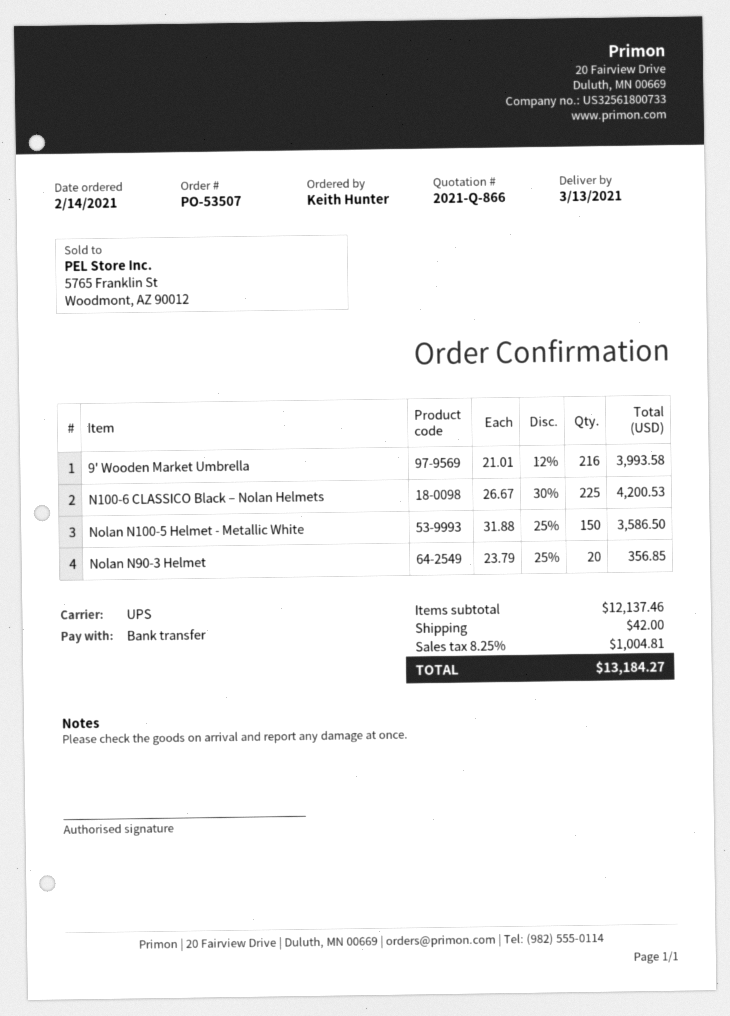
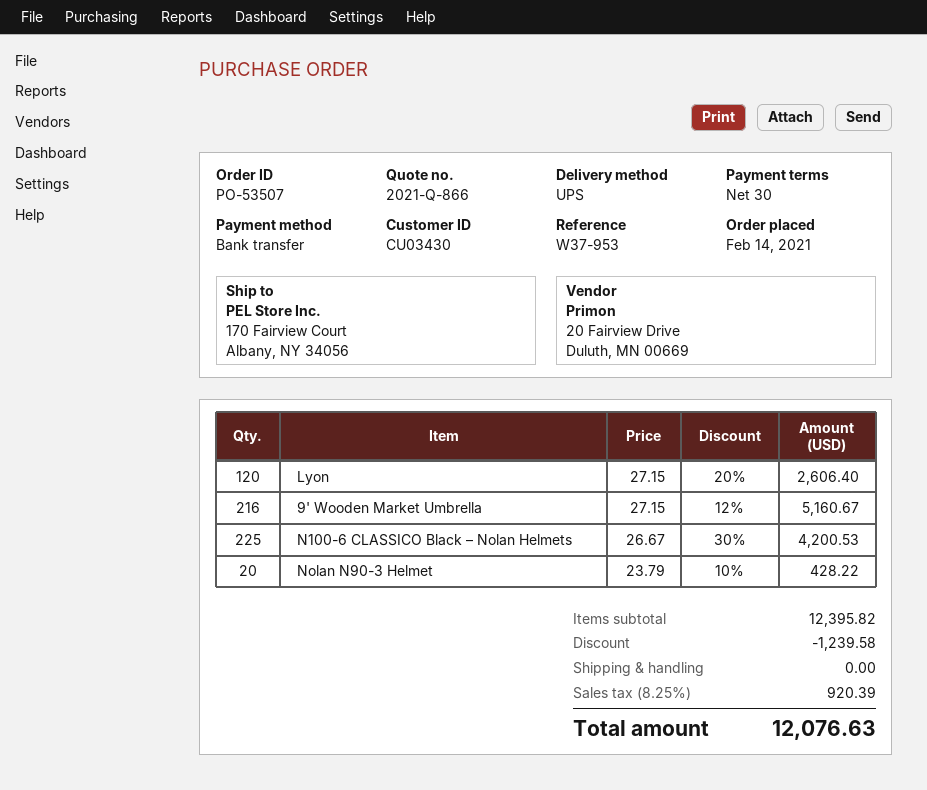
9' Wooden Market Umbrella: 216 x 21.01 - 12% = 3993.58 -> 216 x 27.15 - 12% = 5160.67
Nolan N100-5 Helmet - Metallic White: 150 x 31.88 - 25% = 3586.50 -> none
Nolan N90-3 Helmet: 20 x 23.79 - 25% = 356.85 -> 20 x 23.79 - 10% = 428.22
Lyon: none -> 120 x 27.15 - 20% = 2606.40
subtotal: 12137.46 -> 12395.82
discount: none -> 1239.58
shipping: 42.00 -> 0.00
tax: 8.25% = 1004.81 -> 8.25% = 920.39
total: 13184.27 -> 12076.63

